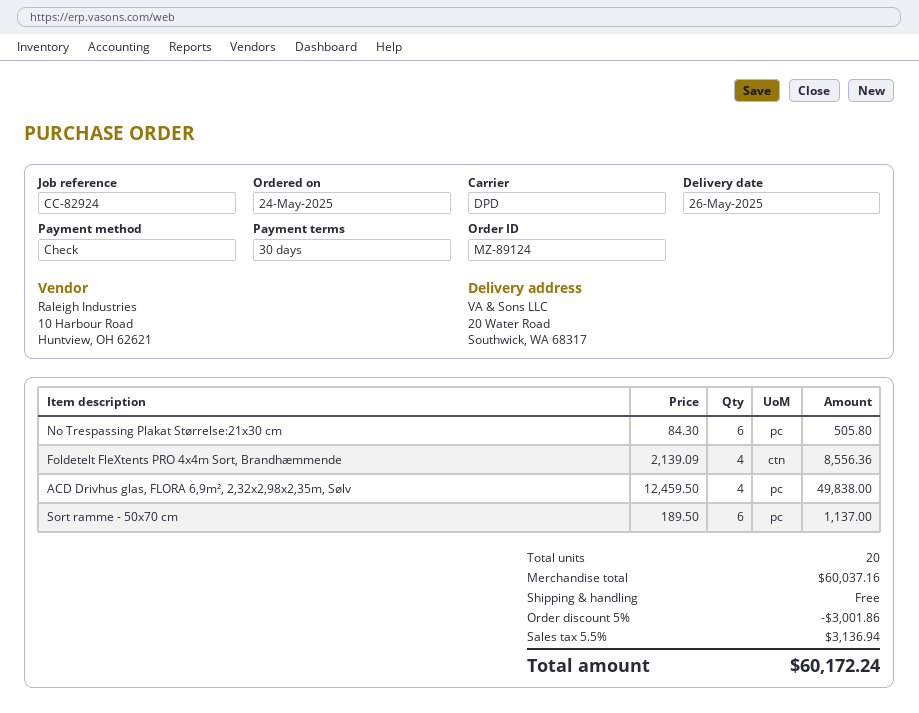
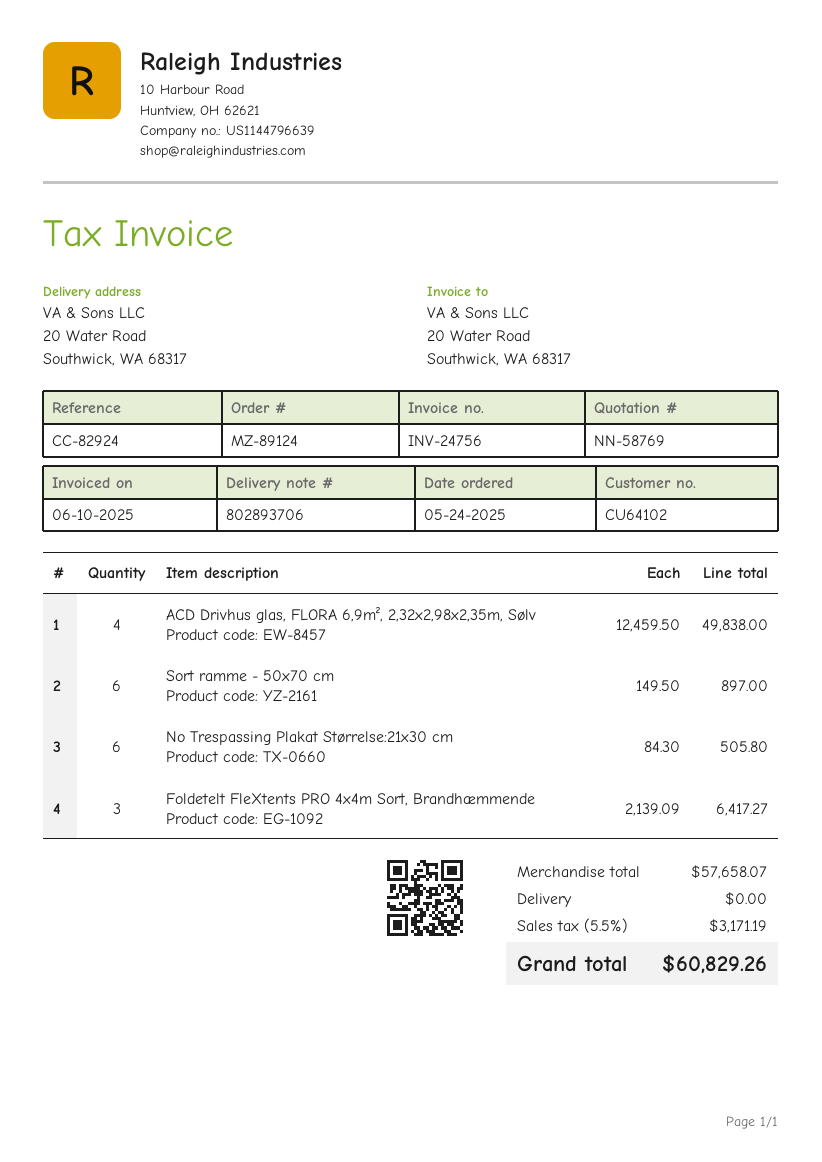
Foldetelt FleXtents PRO 4x4m Sort, Brandhæmmende: 4 x 2139.09 = 8556.36 -> 3 x 2139.09 = 6417.27
Sort ramme - 50x70 cm: 6 x 189.50 = 1137.00 -> 6 x 149.50 = 897.00
subtotal: 60037.16 -> 57658.07
discount: 5% = 3001.86 -> none
tax: 5.5% = 3136.94 -> 5.5% = 3171.19
total: 60172.24 -> 60829.26

